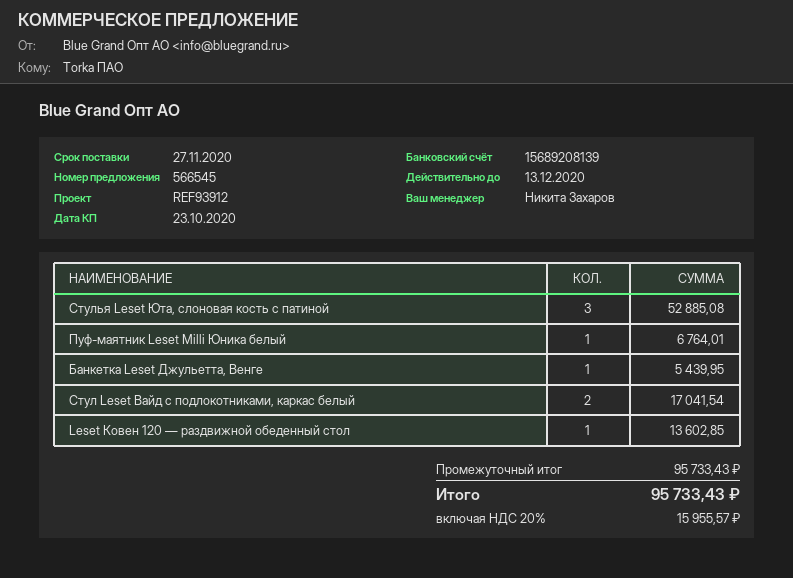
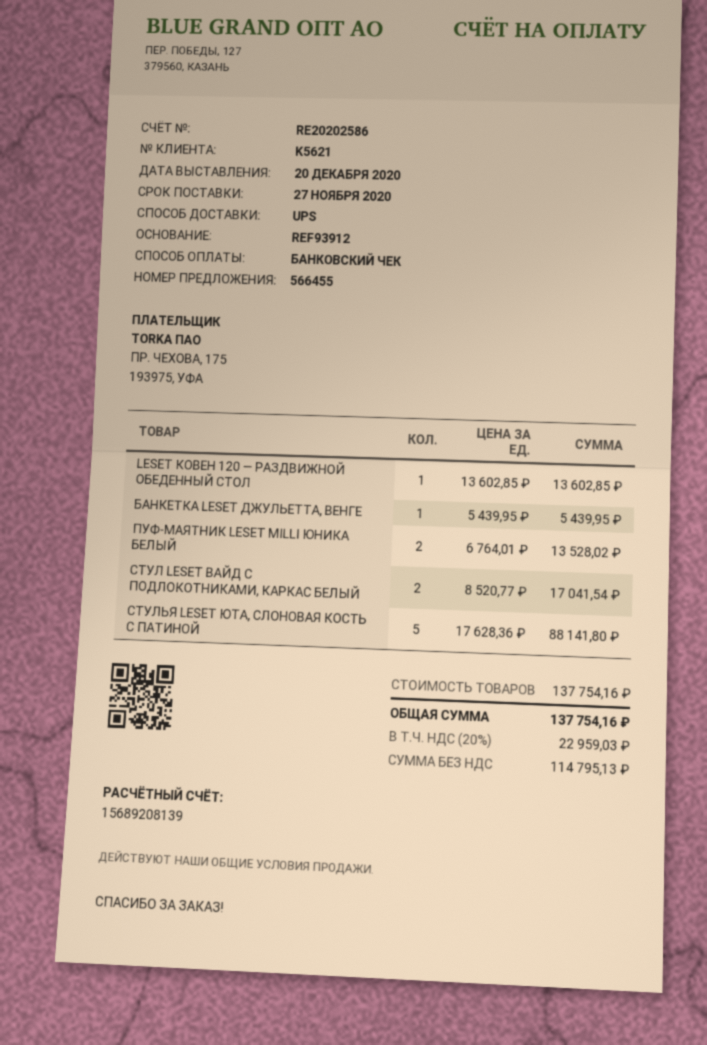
quote number: 566545 -> 566455
Стулья Leset Юта, слоновая кость с патиной: 3 for 52885.08 -> 5 for 88141.80
Пуф-маятник Leset Milli Юника белый: 1 for 6764.01 -> 2 for 13528.02
subtotal: 95733.43 -> 137754.16
tax: 20% = 15955.57 -> 20% = 22959.03
total: 95733.43 -> 137754.16

